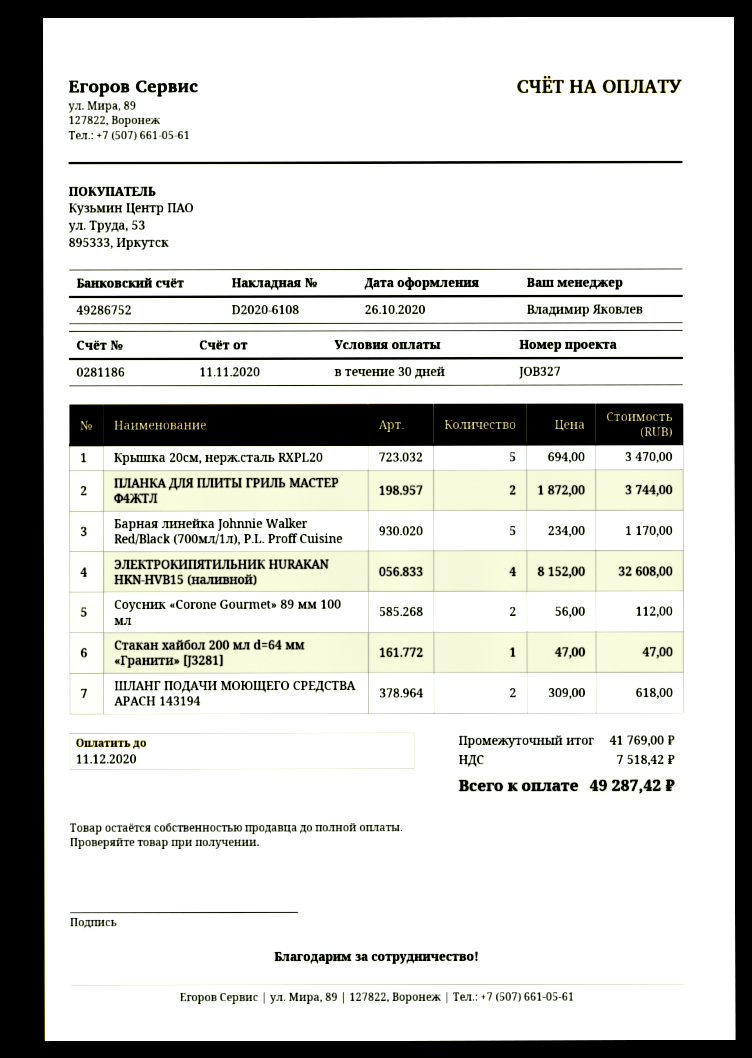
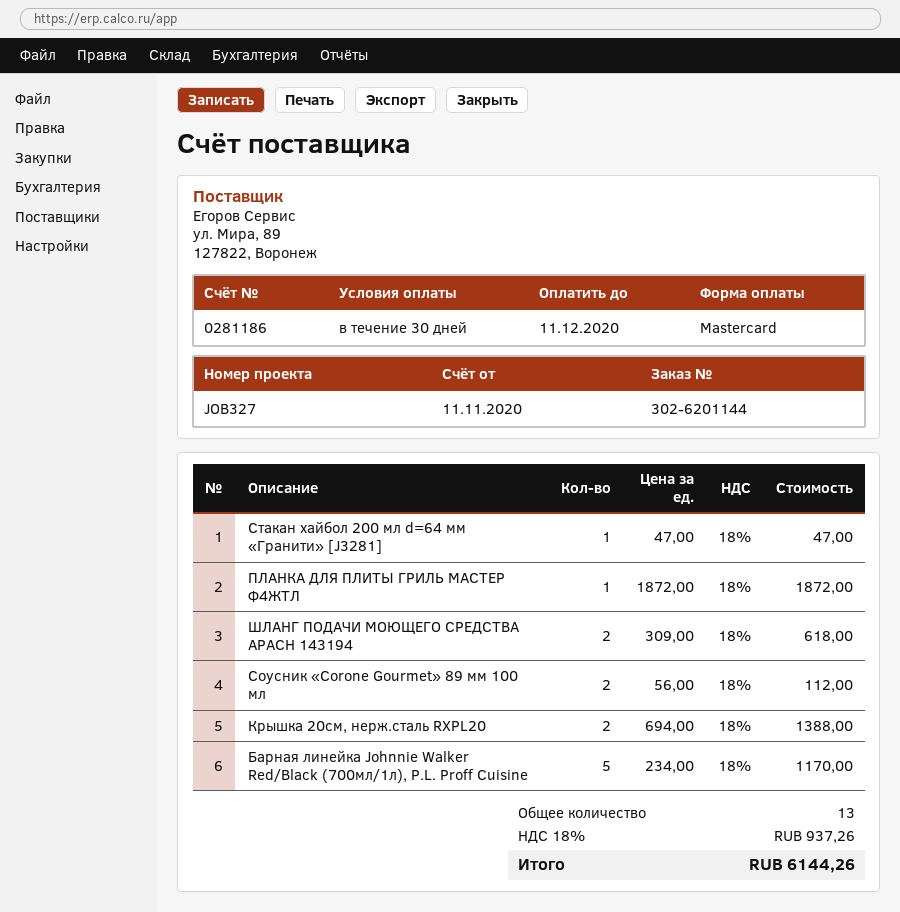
Крышка 20см, нерж.сталь RXPL20: 5 x 694.00 = 3470.00 -> 2 x 694.00 = 1388.00
ПЛАНКА ДЛЯ ПЛИТЫ ГРИЛЬ МАСТЕР Ф4ЖТЛ: 2 x 1872.00 = 3744.00 -> 1 x 1872.00 = 1872.00
ЭЛЕКТРОКИПЯТИЛЬНИК HURAKAN HKN-HVB15 (наливной): 4 x 8152.00 = 32608.00 -> none
tax: 7518.42 -> 937.26
total: 49287.42 -> 6144.26

